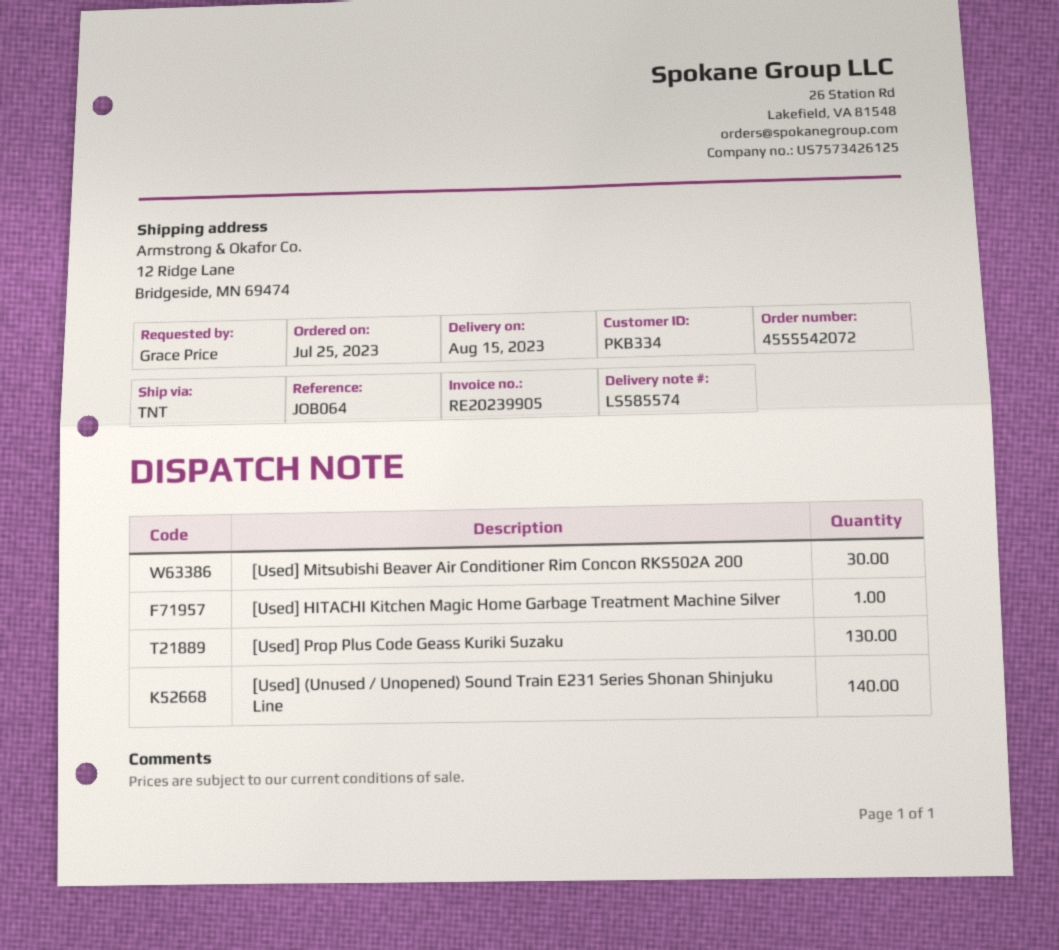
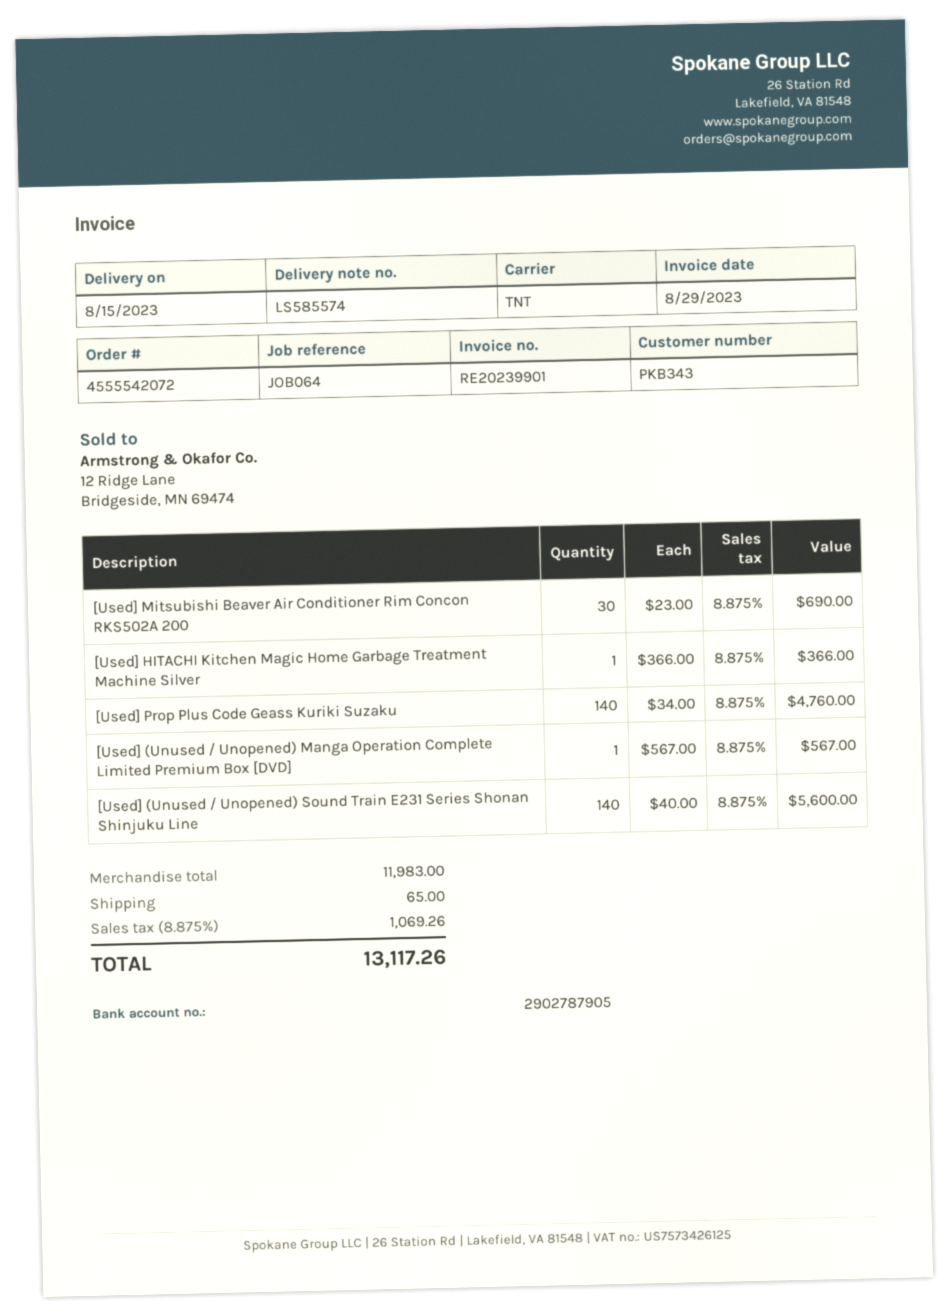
invoice number: RE20239905 -> RE20239901
customer number: PKB334 -> PKB343
[Used] Prop Plus Code Geass Kuriki Suzaku: 130 -> 140
[Used] (Unused / Unopened) Manga Operation Complete Limited Premium Box [DVD]: none -> 1

